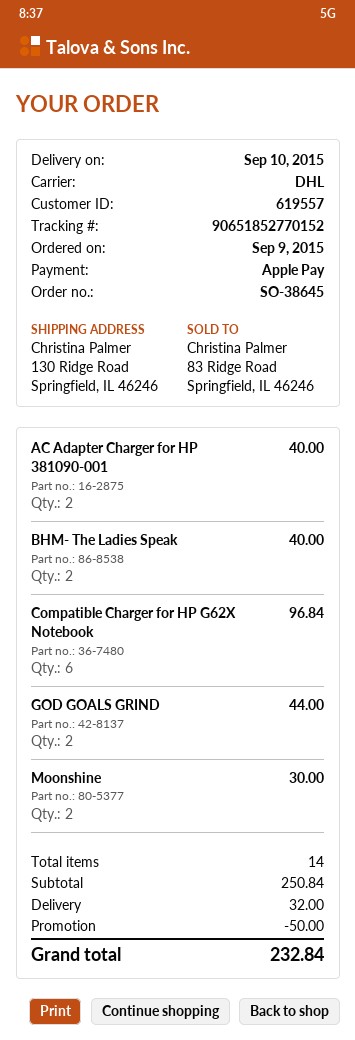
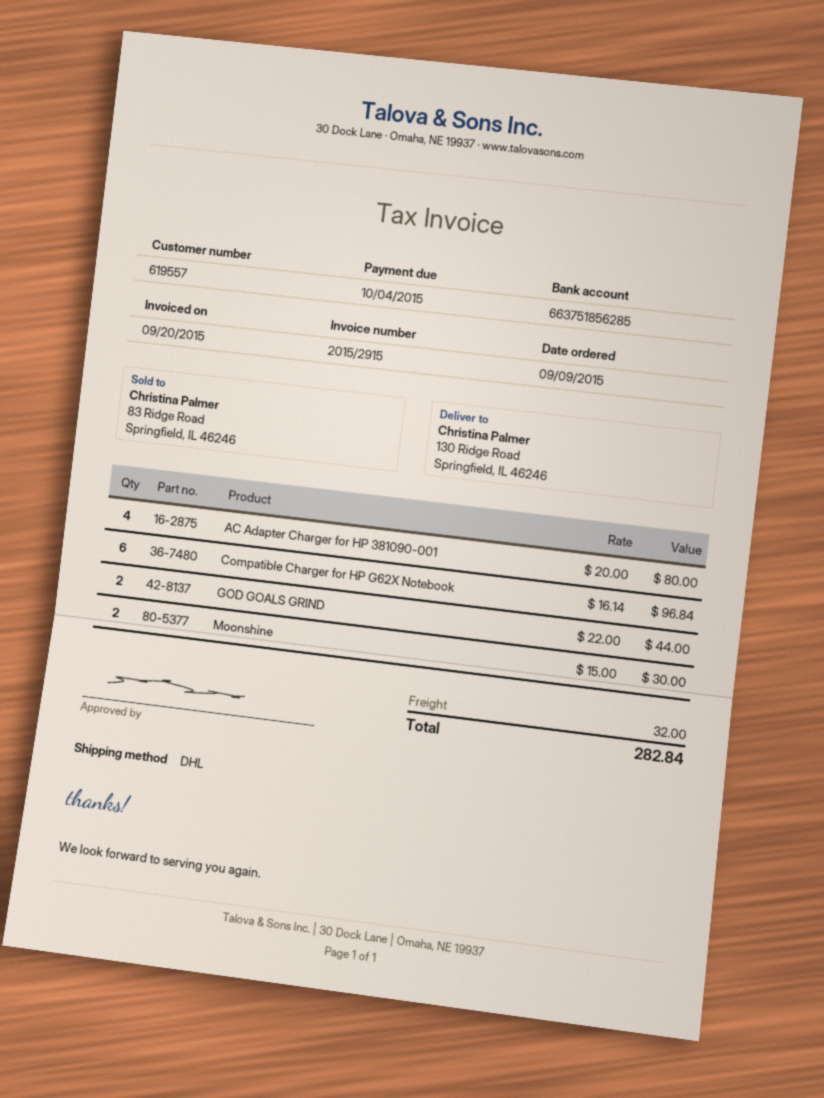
AC Adapter Charger for HP 381090-001: 2 for 40.00 -> 4 for 80.00
BHM- The Ladies Speak: 2 for 40.00 -> none
discount: 50.00 -> none
total: 232.84 -> 282.84

